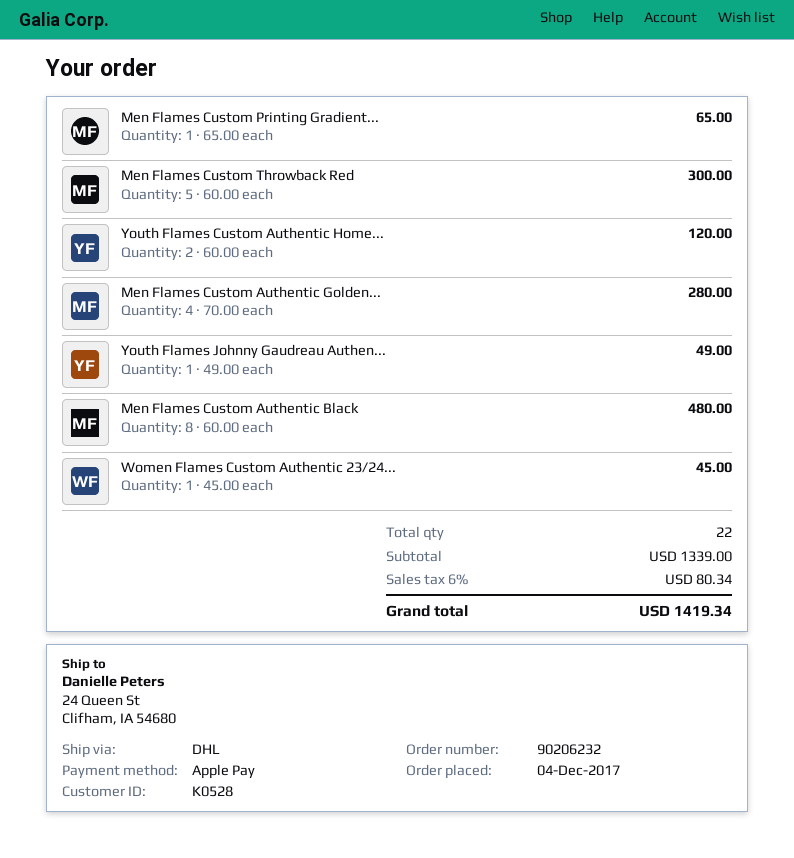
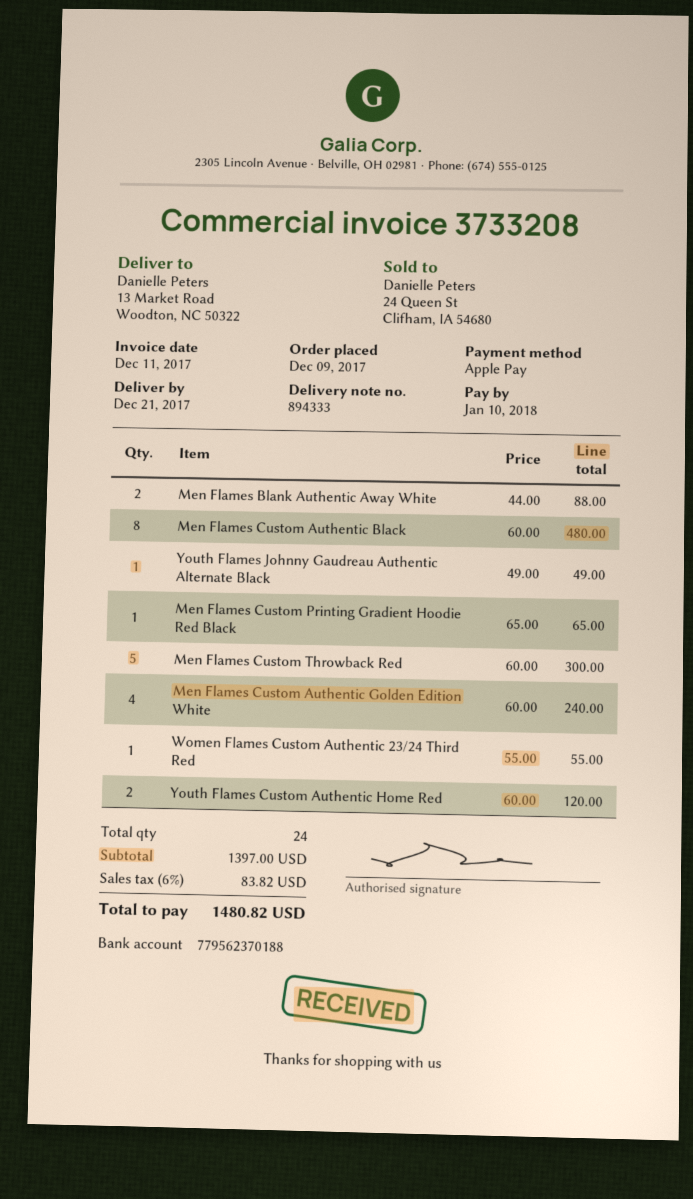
order date: 2017-12-04 -> 2017-12-09
ship to: 24 Queen St, Clifham, IA 54680 -> 13 Market Road, Woodton, NC 50322
Men Flames Custom Authentic Golden...: 4 x 70.00 = 280.00 -> 4 x 60.00 = 240.00
Women Flames Custom Authentic 23/24...: 1 x 45.00 = 45.00 -> 1 x 55.00 = 55.00
Men Flames Blank Authentic Away White: none -> 2 x 44.00 = 88.00
total quantity: 22 -> 24
subtotal: 1339.00 -> 1397.00
tax: 6% = 80.34 -> 6% = 83.82
total: 1419.34 -> 1480.82

